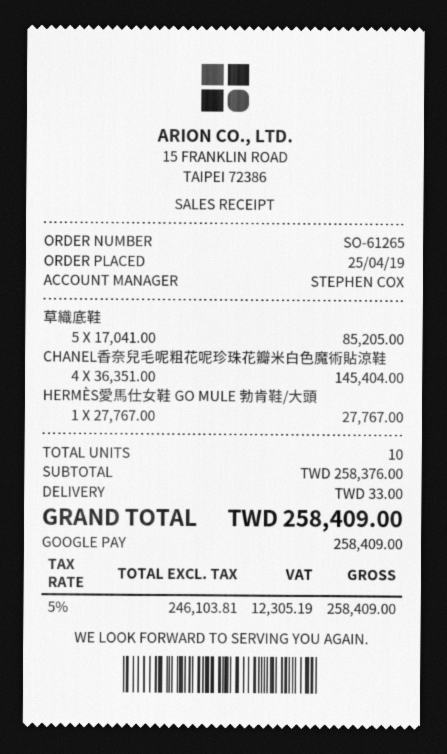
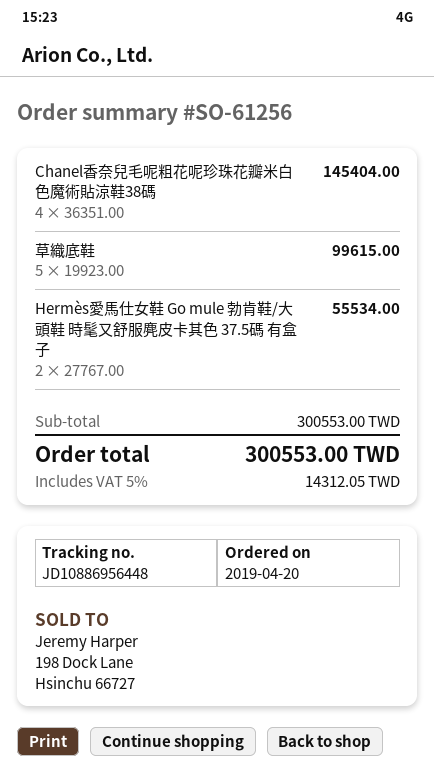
order number: SO-61265 -> SO-61256
order date: 2019-04-25 -> 2019-04-20
草織底鞋: 5 x 17041.00 = 85205.00 -> 5 x 19923.00 = 99615.00
HERMÈS愛馬仕女鞋 GO MULE 勃肯鞋/大頭: 1 x 27767.00 = 27767.00 -> 2 x 27767.00 = 55534.00
subtotal: 258376.00 -> 300553.00
shipping: 33.00 -> none
tax: 5% = 12305.19 -> 5% = 14312.05
total: 258409.00 -> 300553.00

